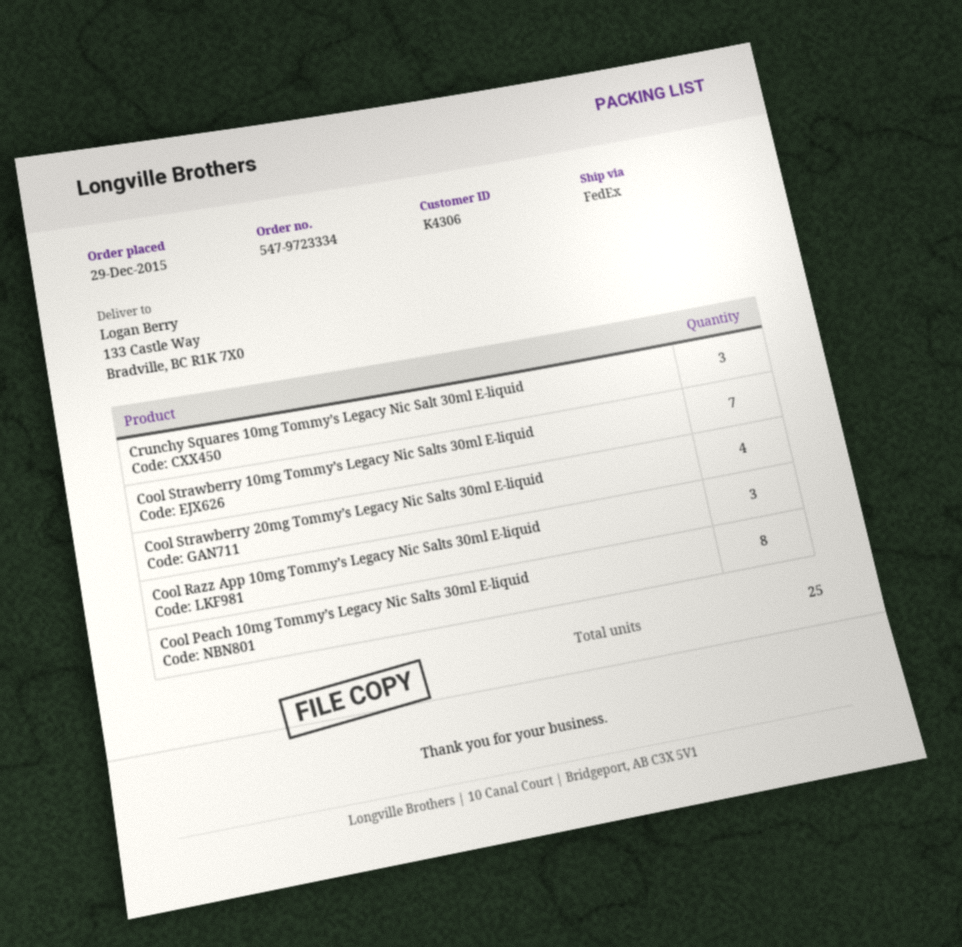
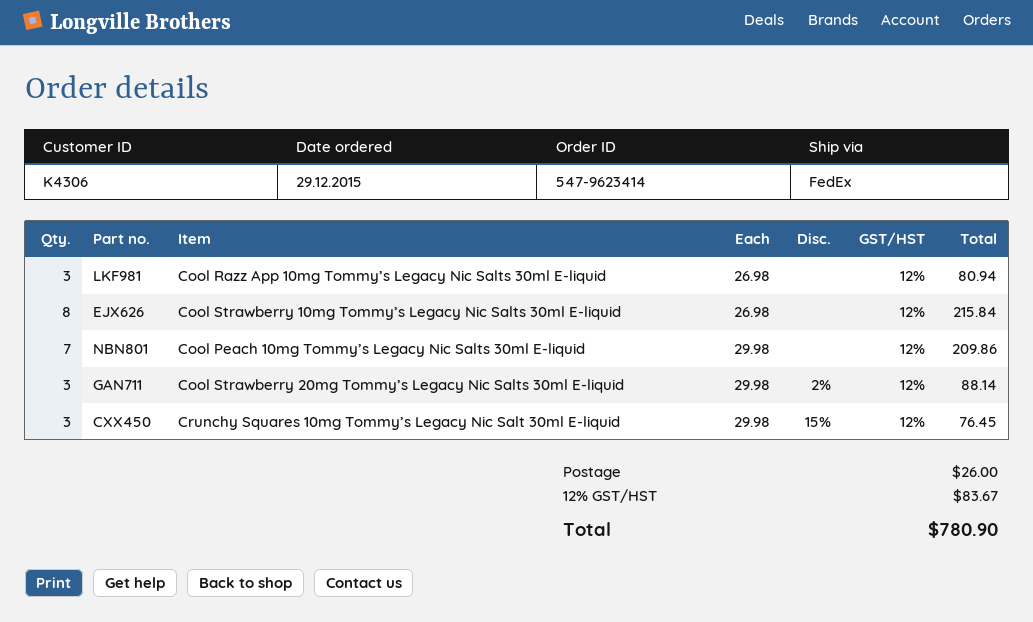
order number: 547-9723334 -> 547-9623414
Cool Strawberry 10mg Tommy’s Legacy Nic Salts 30ml E-liquid: 7 -> 8
Cool Strawberry 20mg Tommy’s Legacy Nic Salts 30ml E-liquid: 4 -> 3
Cool Peach 10mg Tommy’s Legacy Nic Salts 30ml E-liquid: 8 -> 7

